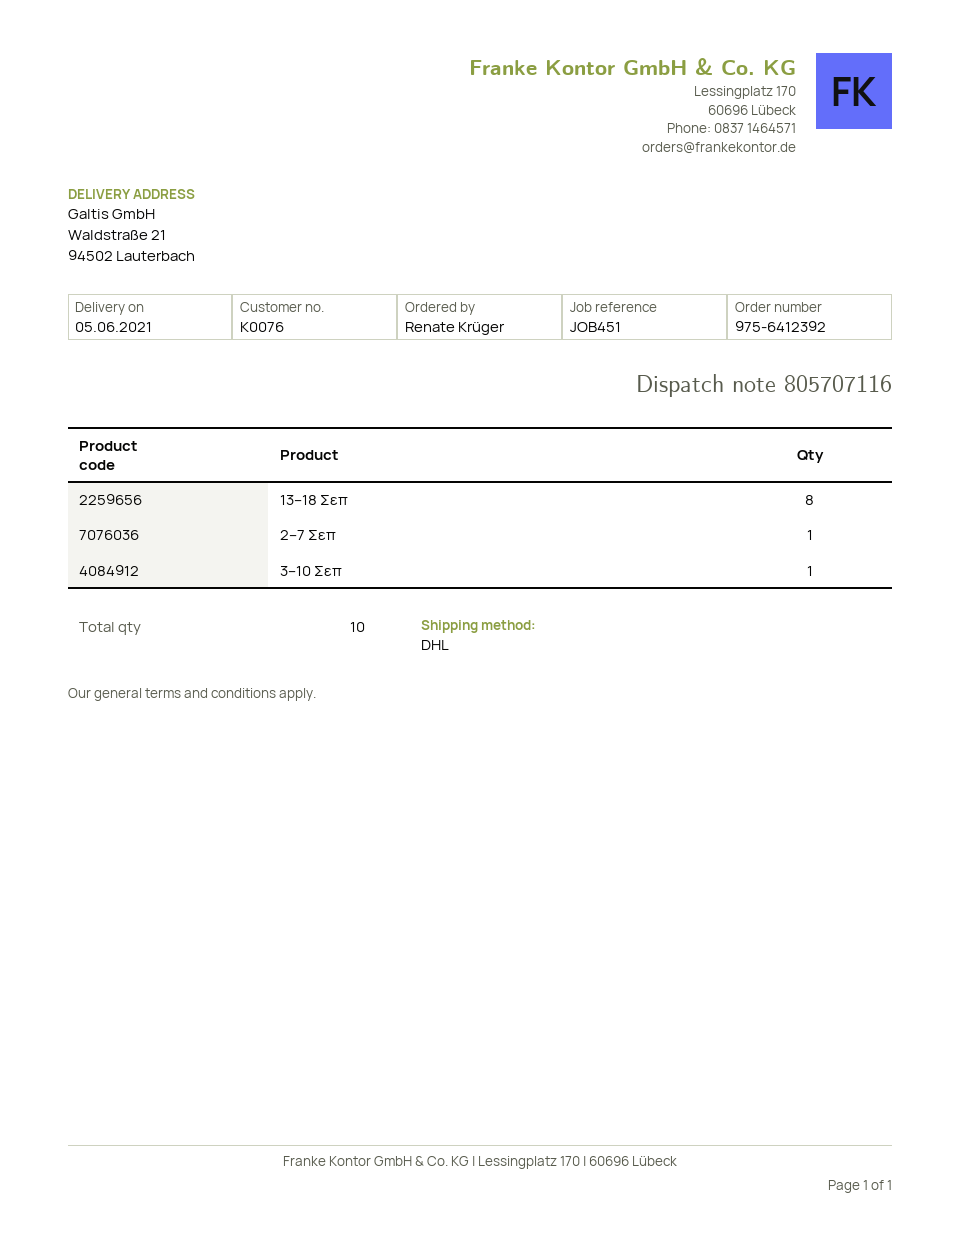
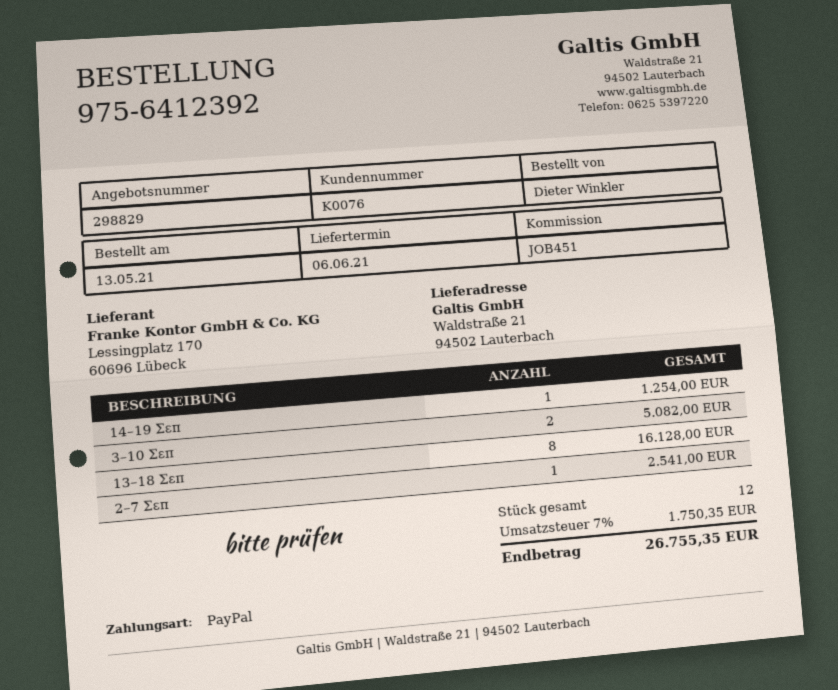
delivery date: 2021-06-05 -> 2021-06-06
ordered by: Renate Krüger -> Dieter Winkler
3–10 Σεπ: 1 -> 2
14–19 Σεπ: none -> 1
total quantity: 10 -> 12

